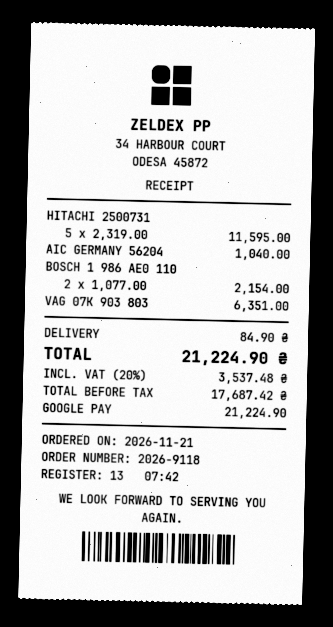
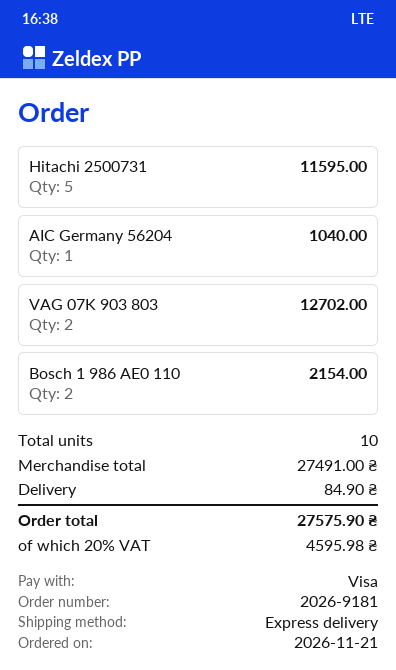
order number: 2026-9118 -> 2026-9181
payment method: Google Pay -> Visa
VAG 07K 903 803: 1 for 6351.00 -> 2 for 12702.00
tax: 20% = 3537.48 -> 20% = 4595.98
total: 21224.90 -> 27575.90

